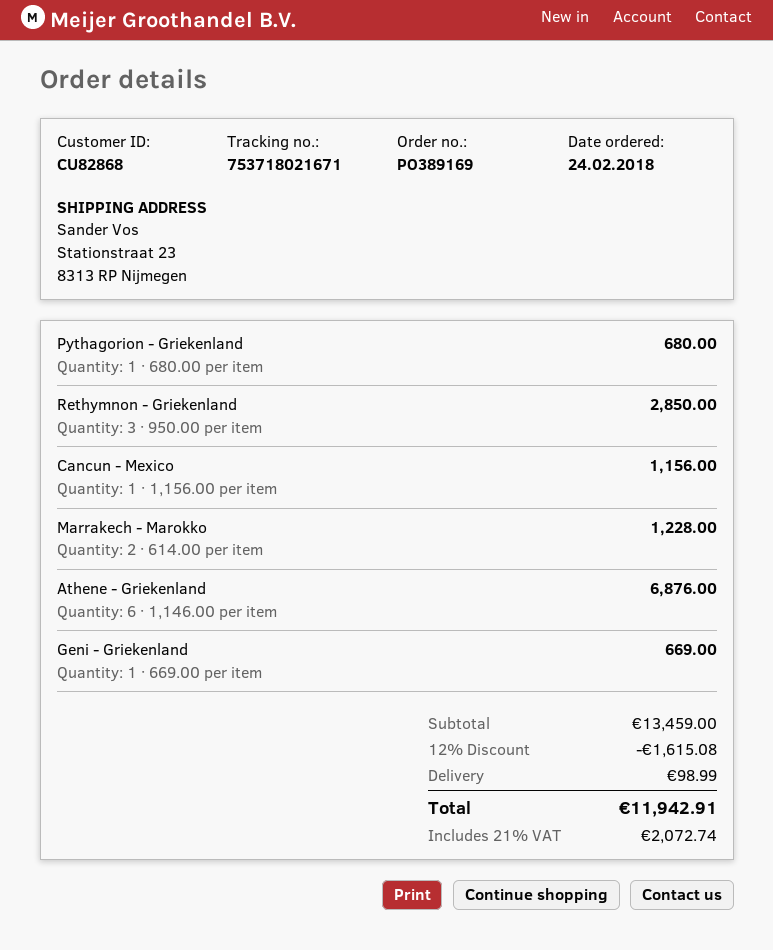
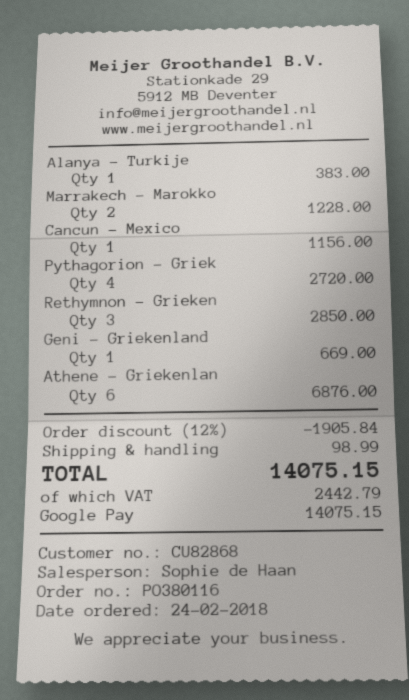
order number: PO389169 -> PO380116
Pythagorion - Griekenland: 1 for 680.00 -> 4 for 2720.00
Alanya - Turkije: none -> 1 for 383.00
discount: 12% = 1615.08 -> 12% = 1905.84
tax: 2072.74 -> 2442.79
total: 11942.91 -> 14075.15

